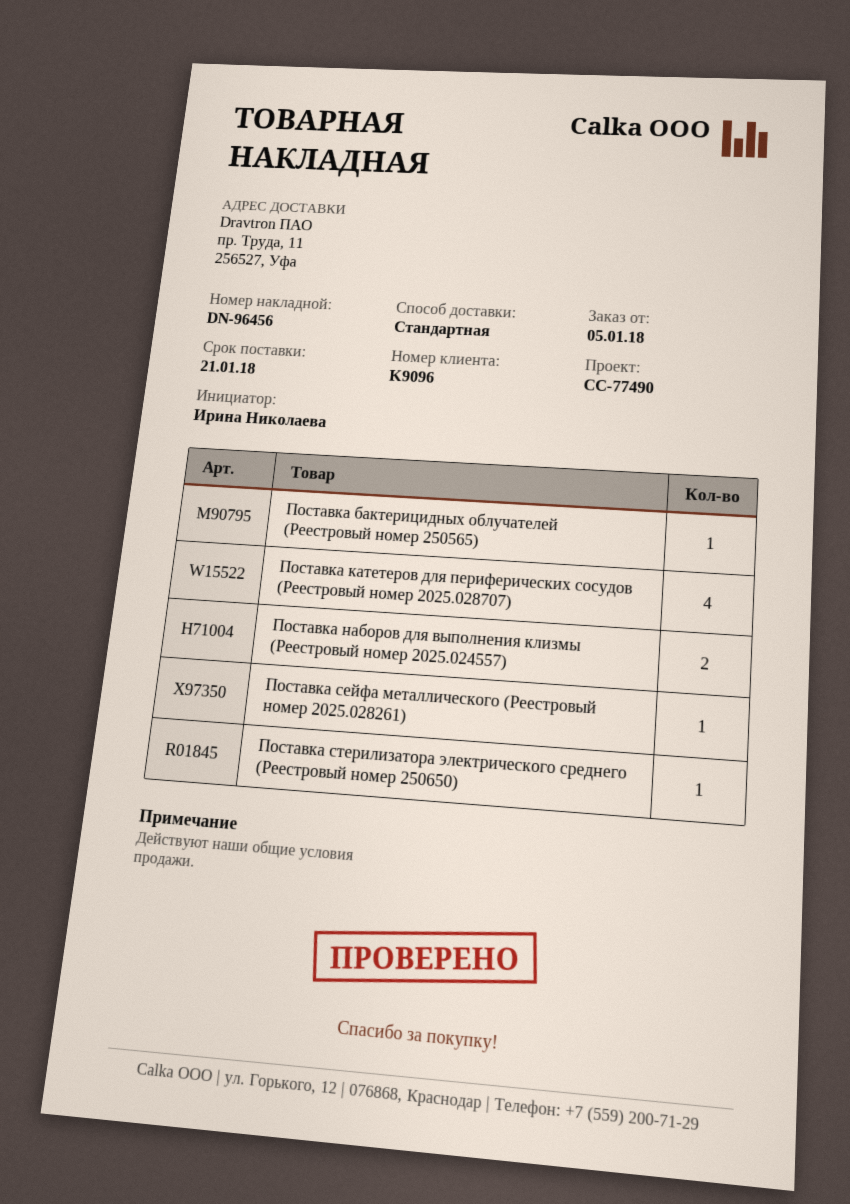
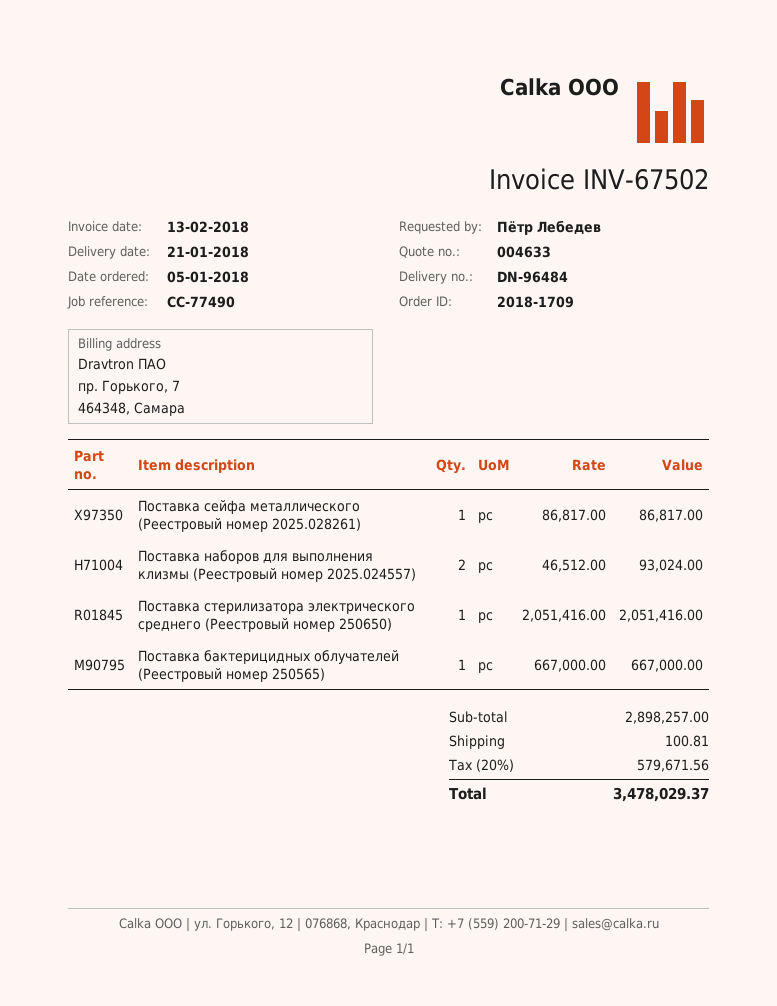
delivery note number: DN-96456 -> DN-96484
ordered by: Ирина Николаева -> Пётр Лебедев
Поставка катетеров для периферических сосудов (Реестровый номер 2025.028707): 4 -> none

